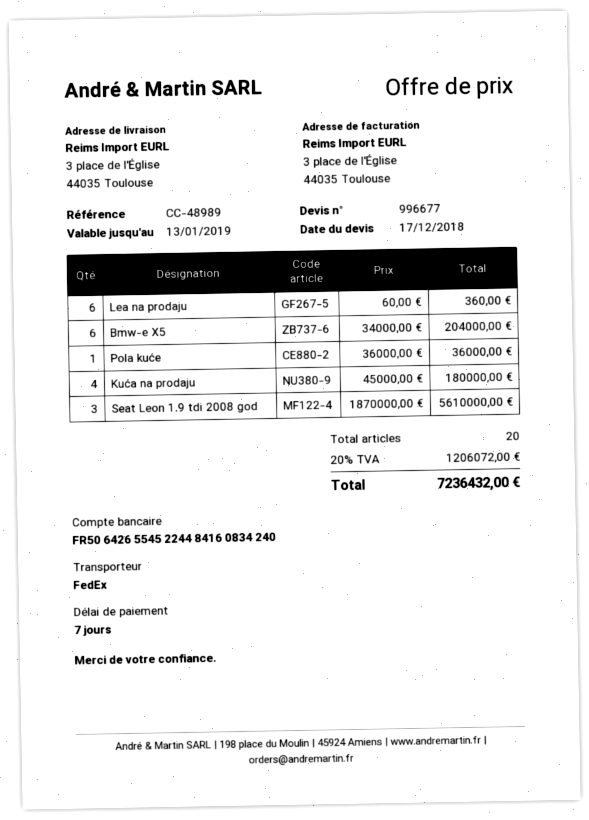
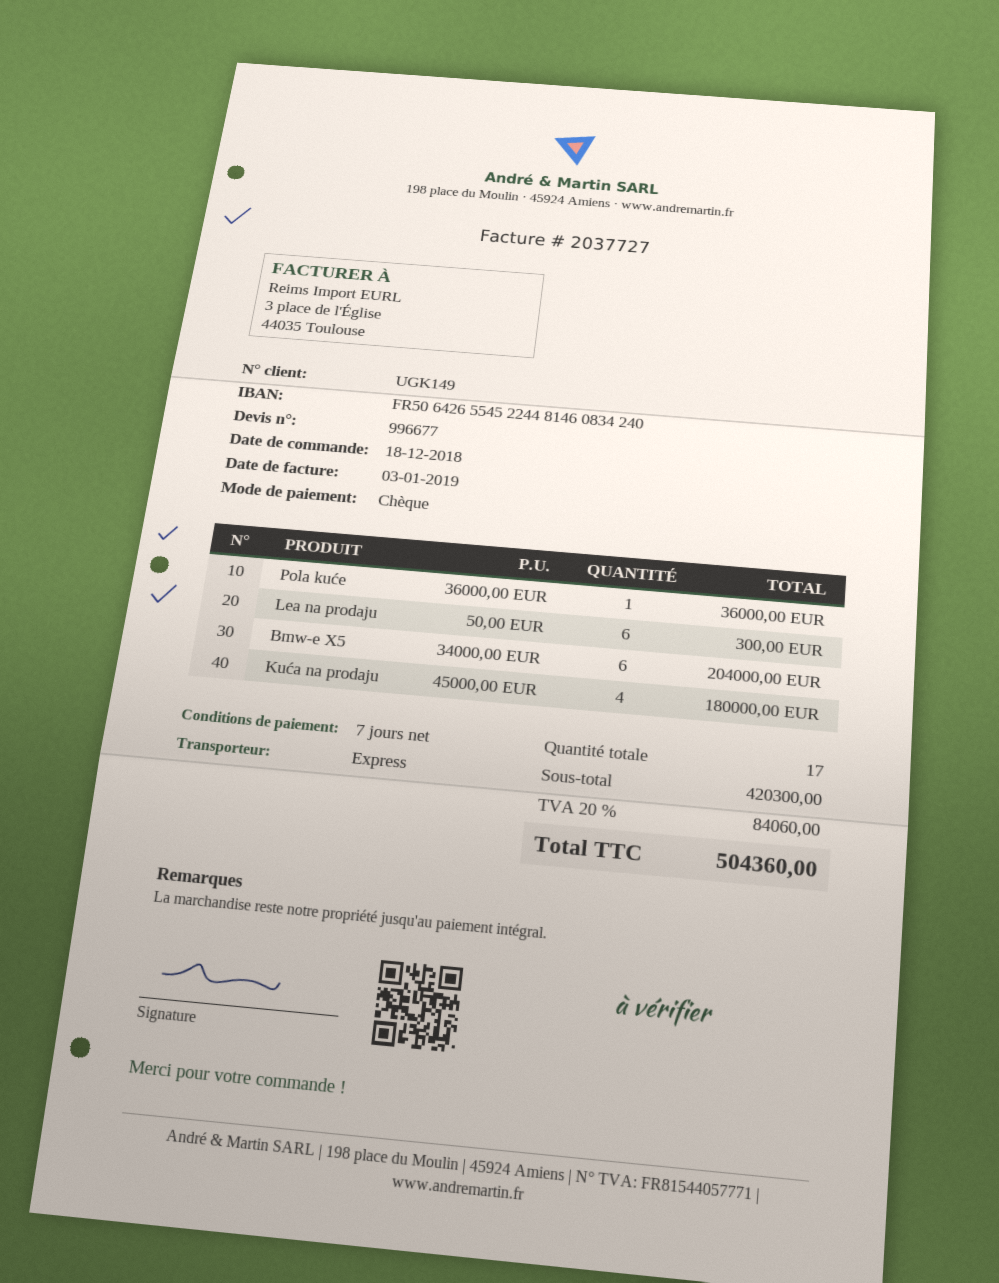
bank account: FR5064265545224484160834240 -> FR5064265545224481460834240
shipping method: FedEx -> express
Lea na prodaju: 6 x 60.00 = 360.00 -> 6 x 50.00 = 300.00
Seat Leon 1.9 tdi 2008 god: 3 x 1870000.00 = 5610000.00 -> none
total quantity: 20 -> 17
tax: 20% = 1206072.00 -> 20% = 84060.00
total: 7236432.00 -> 504360.00

